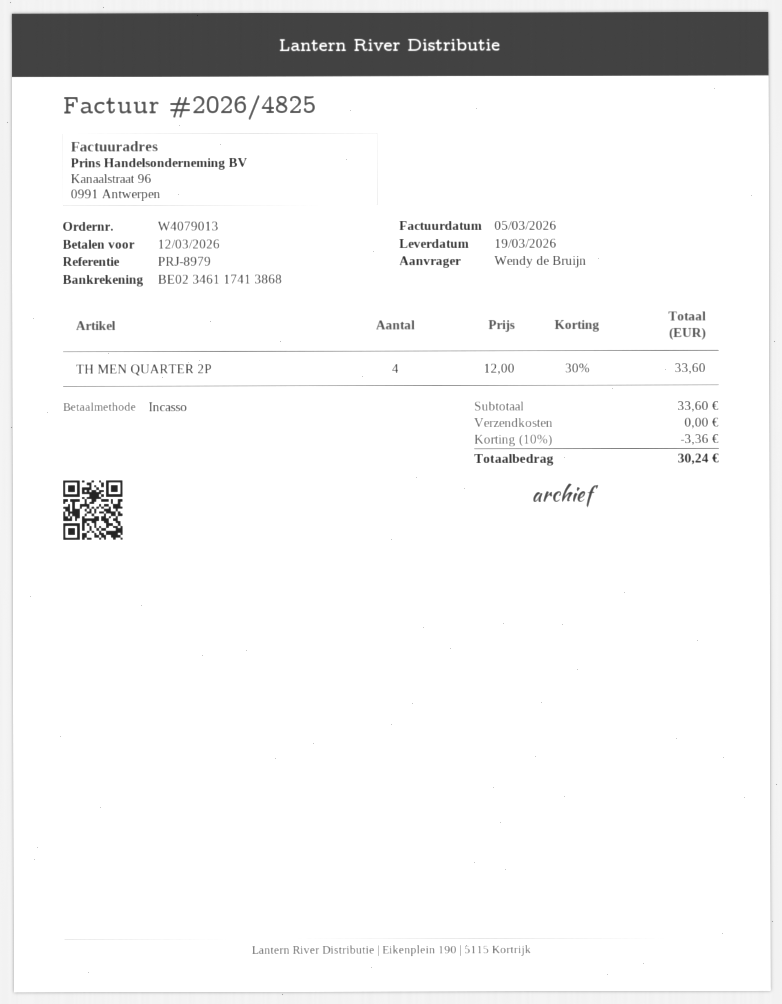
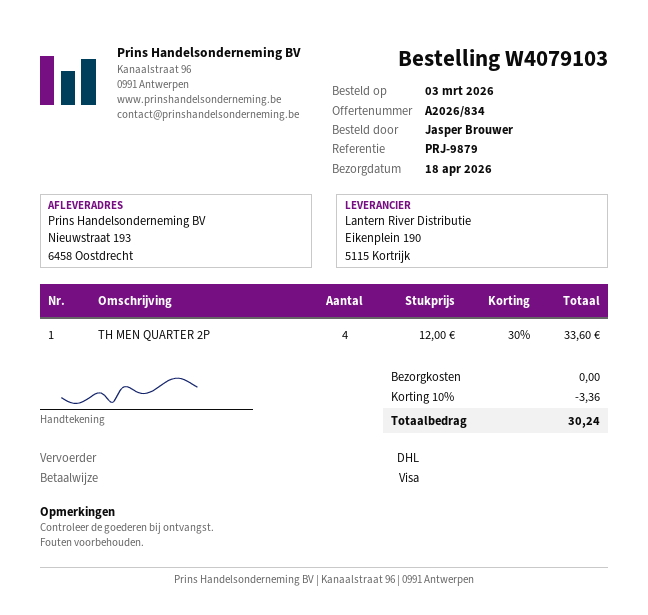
order number: W4079013 -> W4079103
delivery date: 2026-03-19 -> 2026-04-18
reference: PRJ-8979 -> PRJ-9879
ordered by: Wendy de Bruijn -> Jasper Brouwer
payment method: direct debit -> Visa

